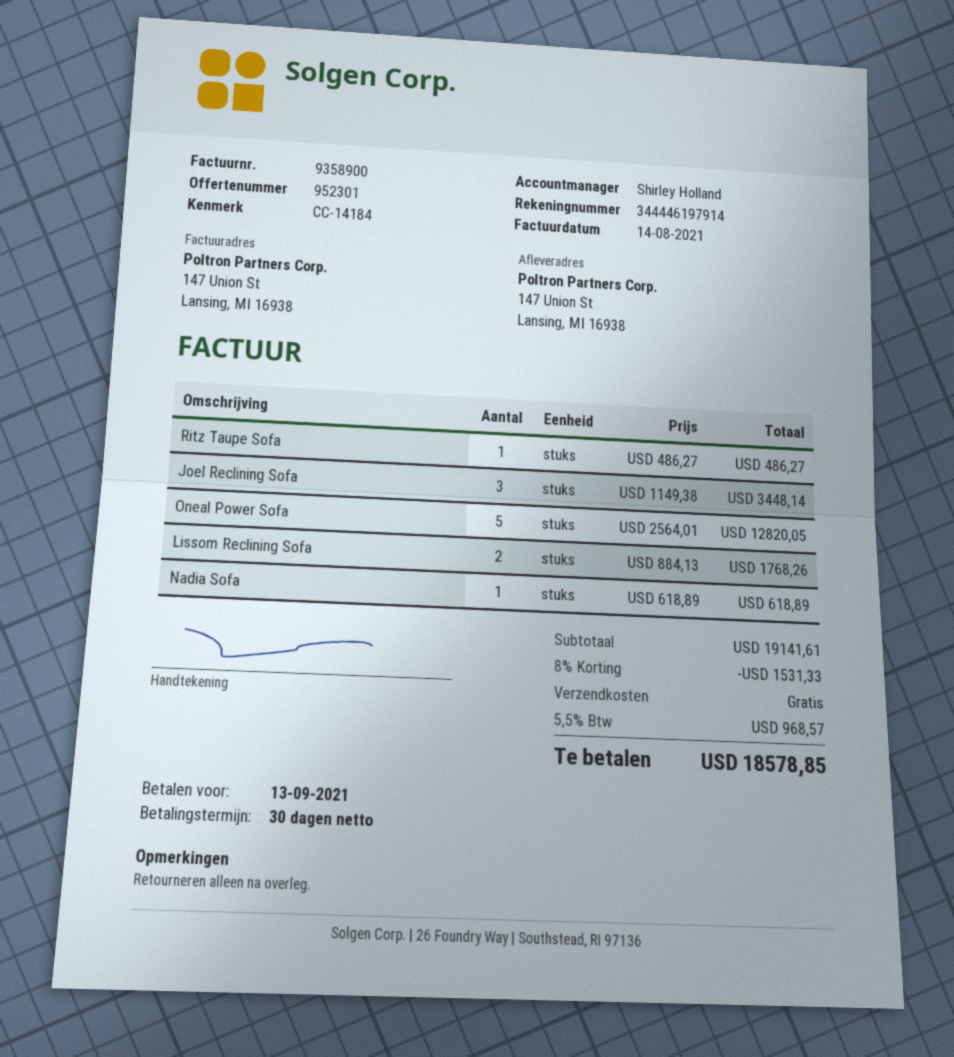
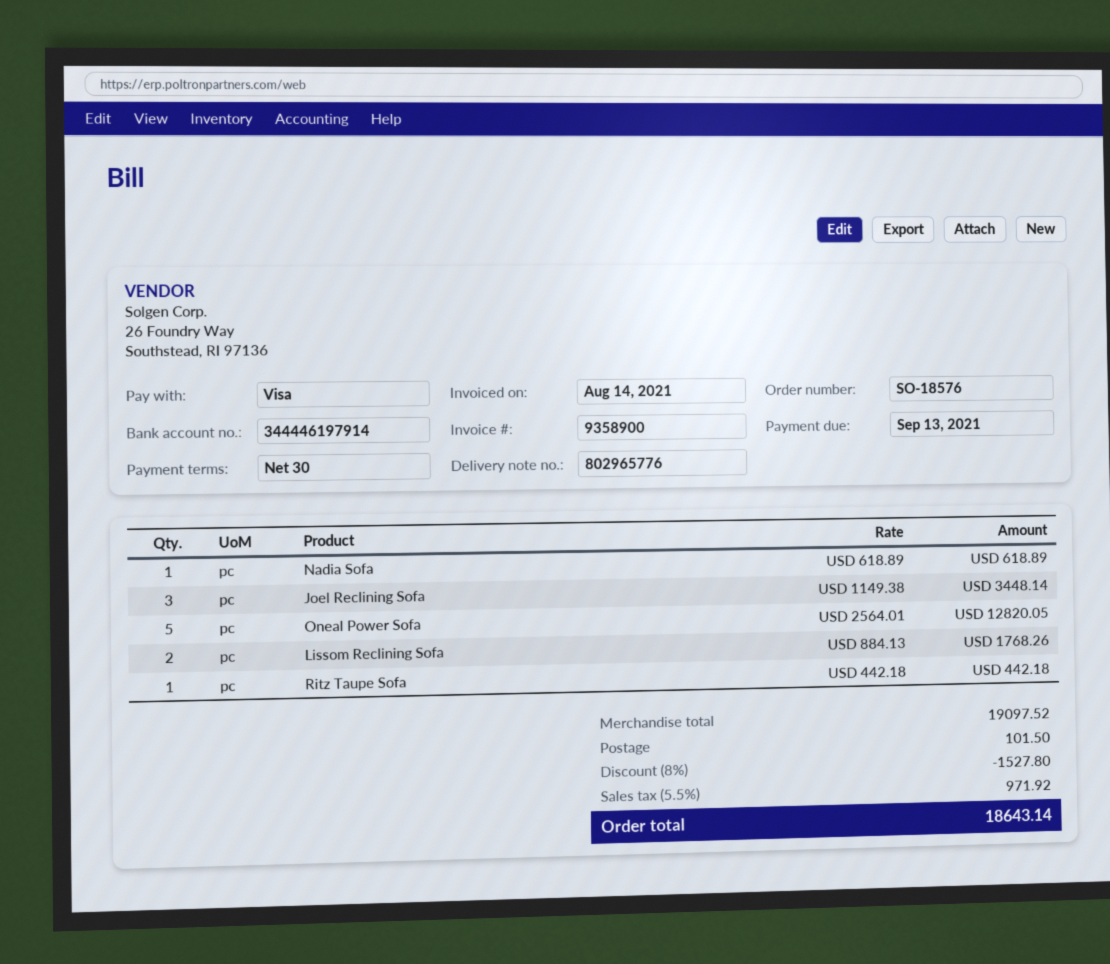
Ritz Taupe Sofa: 1 x 486.27 = 486.27 -> 1 x 442.18 = 442.18
subtotal: 19141.61 -> 19097.52
discount: 8% = 1531.33 -> 8% = 1527.80
shipping: 0.00 -> 101.50
tax: 5.5% = 968.57 -> 5.5% = 971.92
total: 18578.85 -> 18643.14

